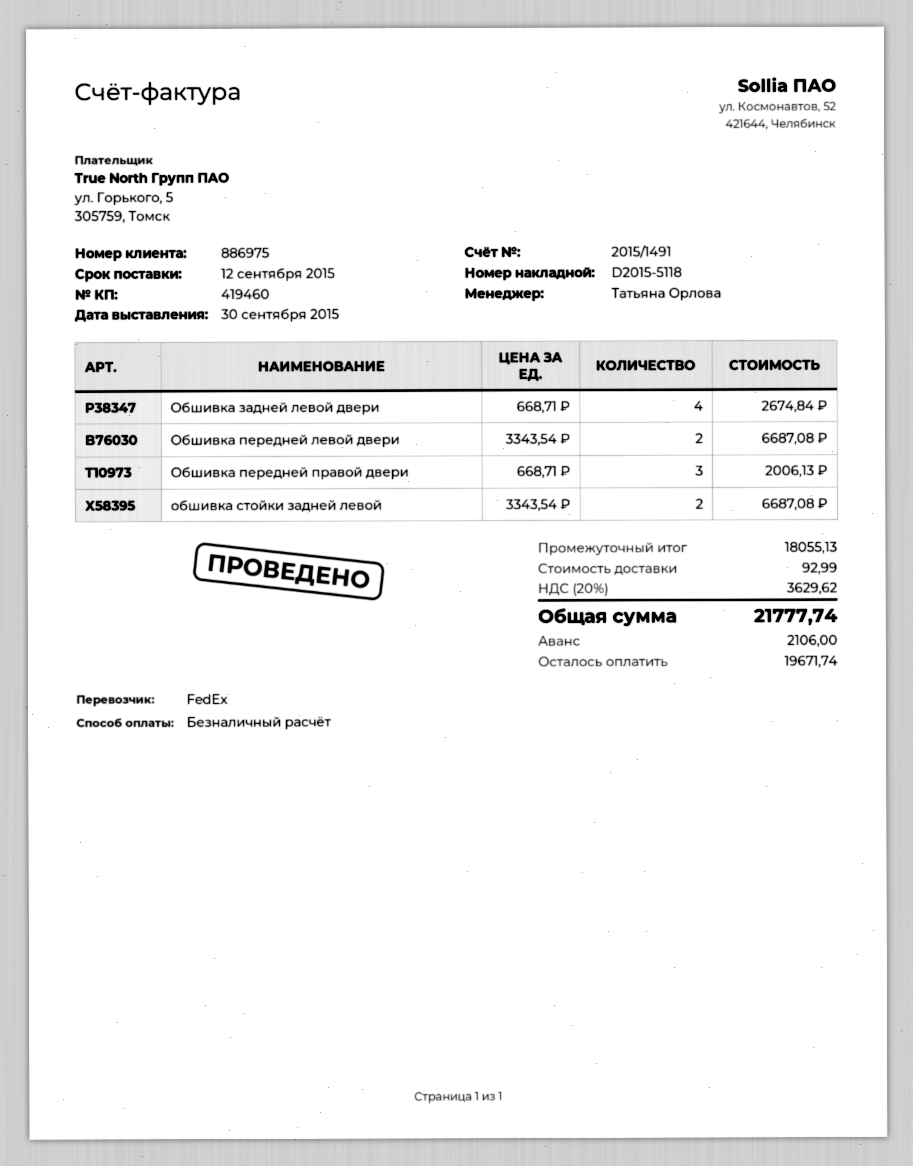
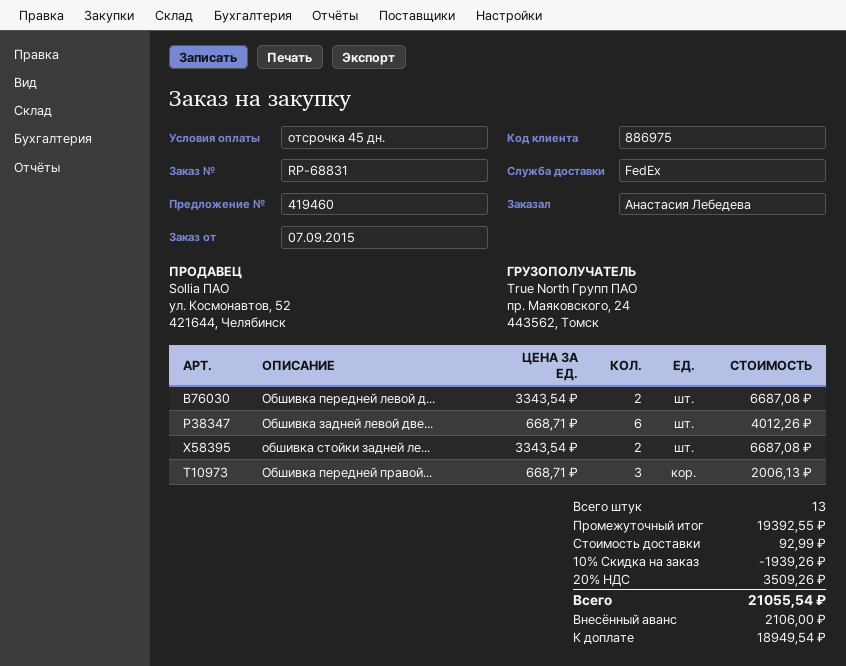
Обшивка задней левой двери: 4 x 668.71 = 2674.84 -> 6 x 668.71 = 4012.26
subtotal: 18055.13 -> 19392.55
discount: none -> 10% = 1939.26
tax: 20% = 3629.62 -> 20% = 3509.26
total: 21777.74 -> 21055.54
balance: 19671.74 -> 18949.54

